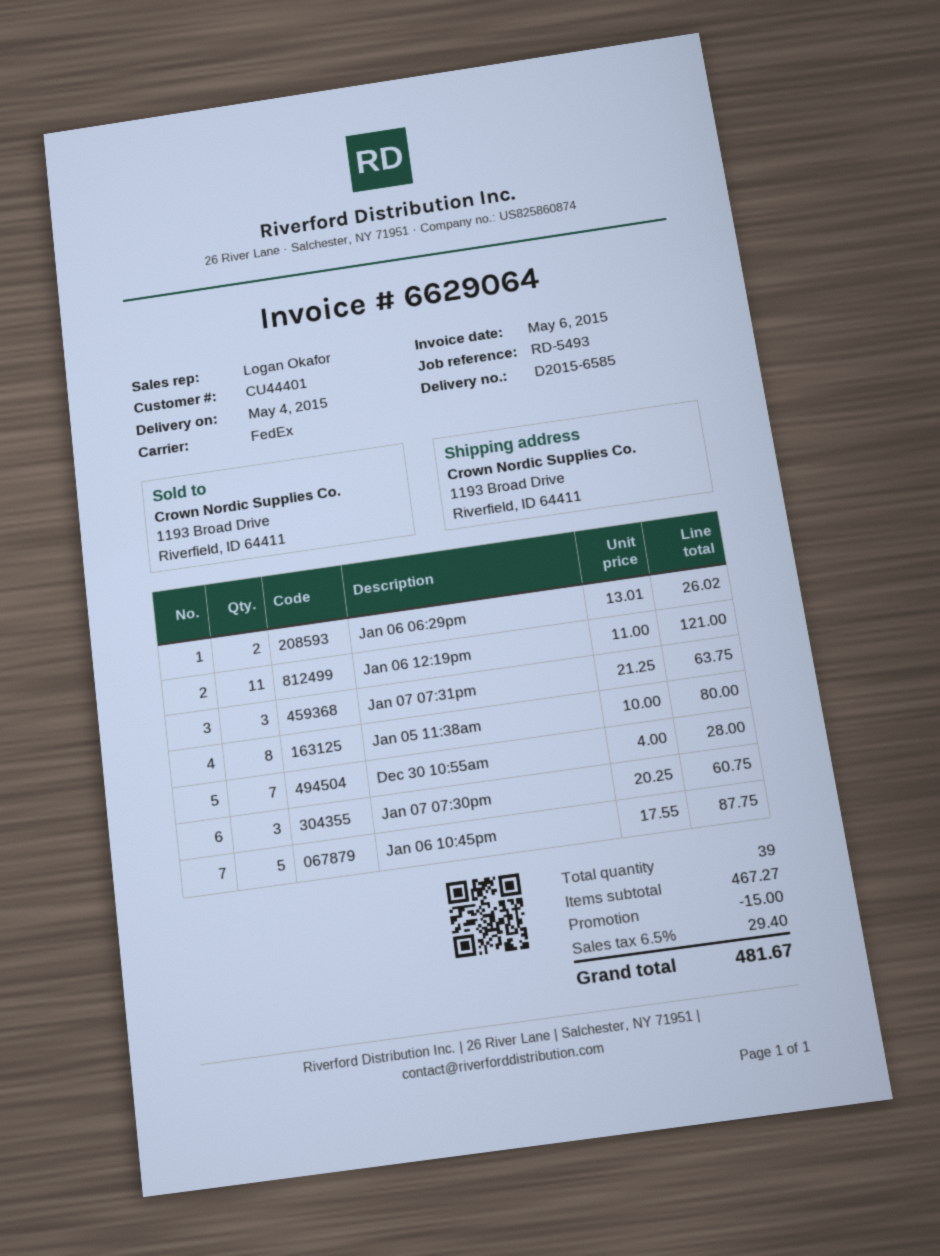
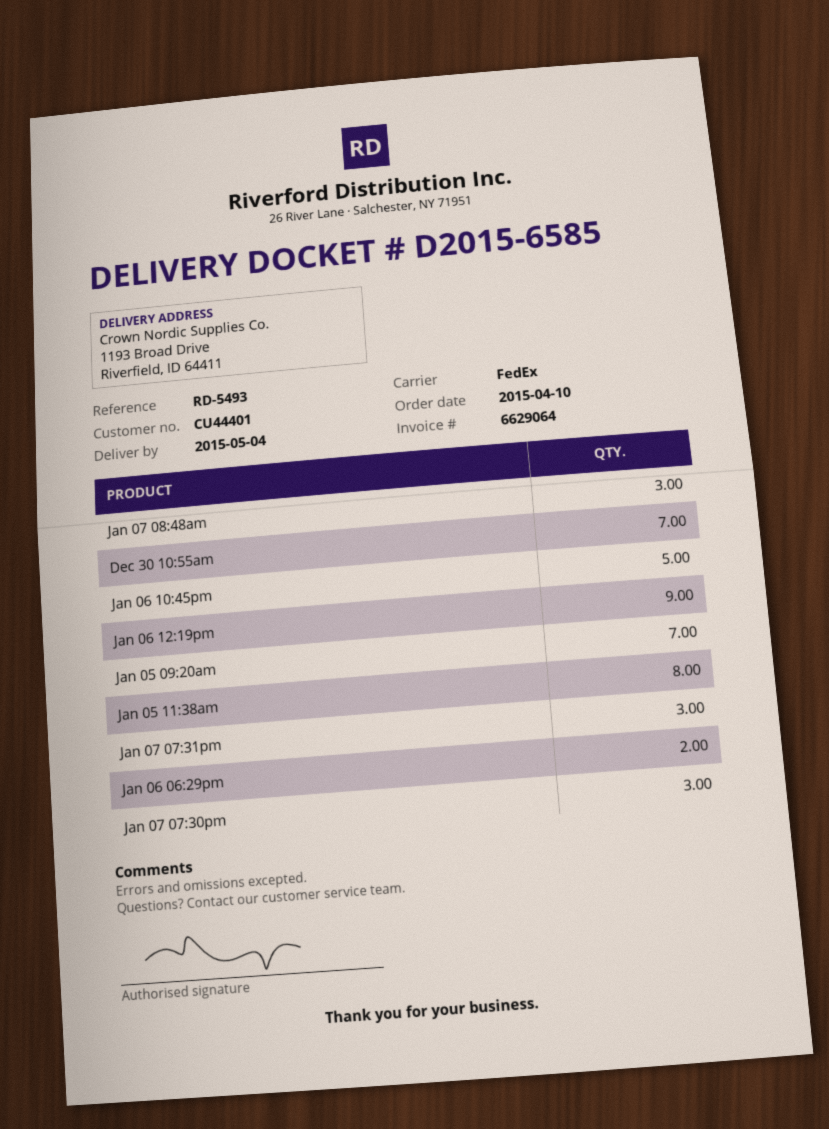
Jan 06 12:19pm: 11 -> 9
Jan 07 08:48am: none -> 3
Jan 05 09:20am: none -> 7

